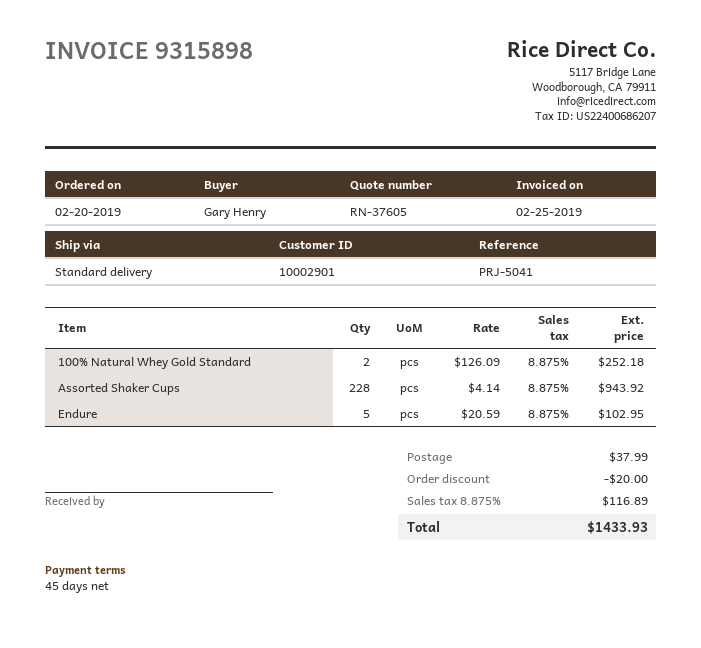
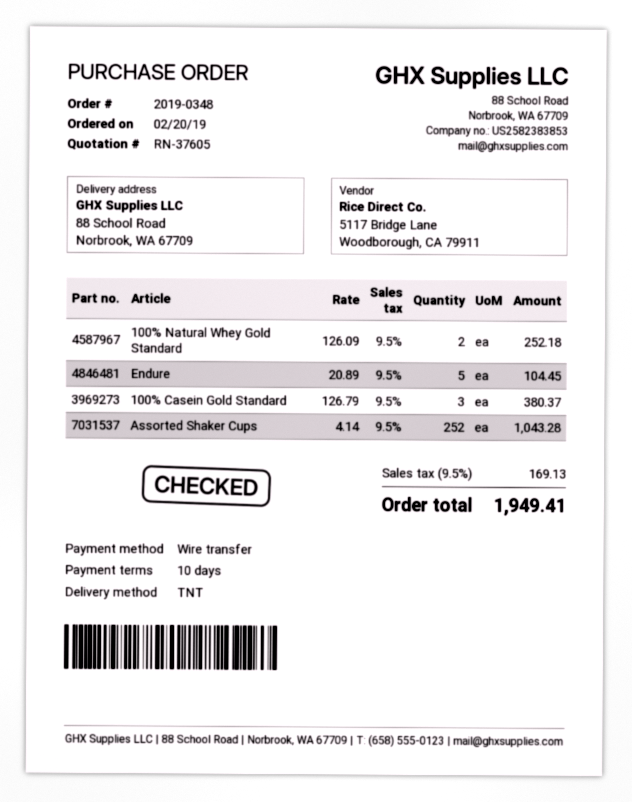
payment terms: 45 days -> 10 days
shipping method: standard -> TNT
Assorted Shaker Cups: 228 x 4.14 = 943.92 -> 252 x 4.14 = 1043.28
Endure: 5 x 20.59 = 102.95 -> 5 x 20.89 = 104.45
100% Casein Gold Standard: none -> 3 x 126.79 = 380.37
discount: 20.00 -> none
shipping: 37.99 -> none
tax: 8.875% = 116.89 -> 9.5% = 169.13
total: 1433.93 -> 1949.41

